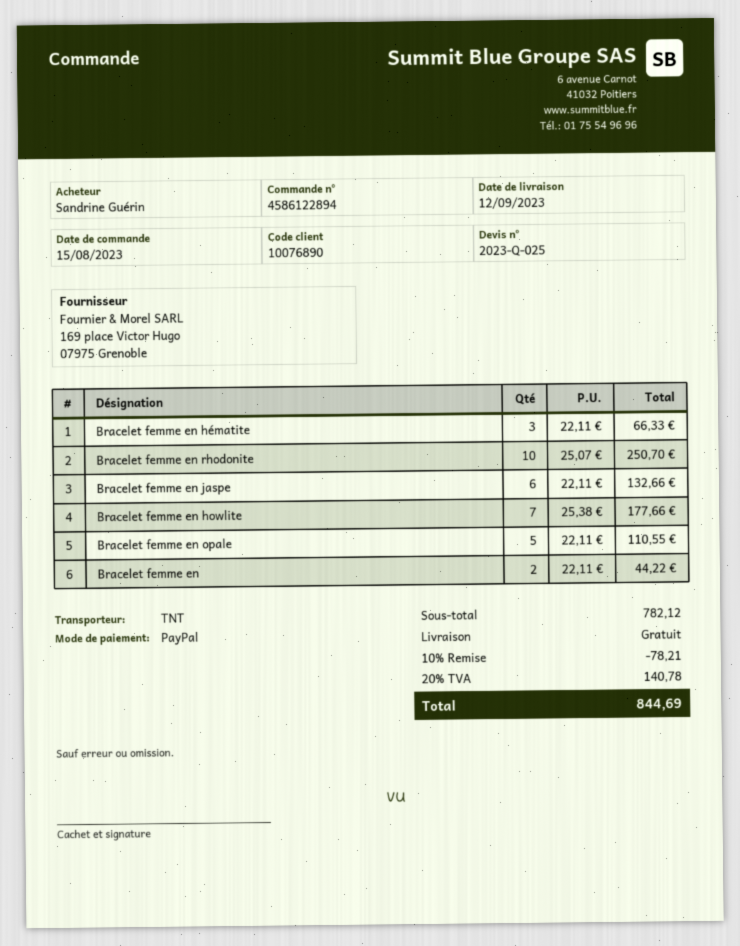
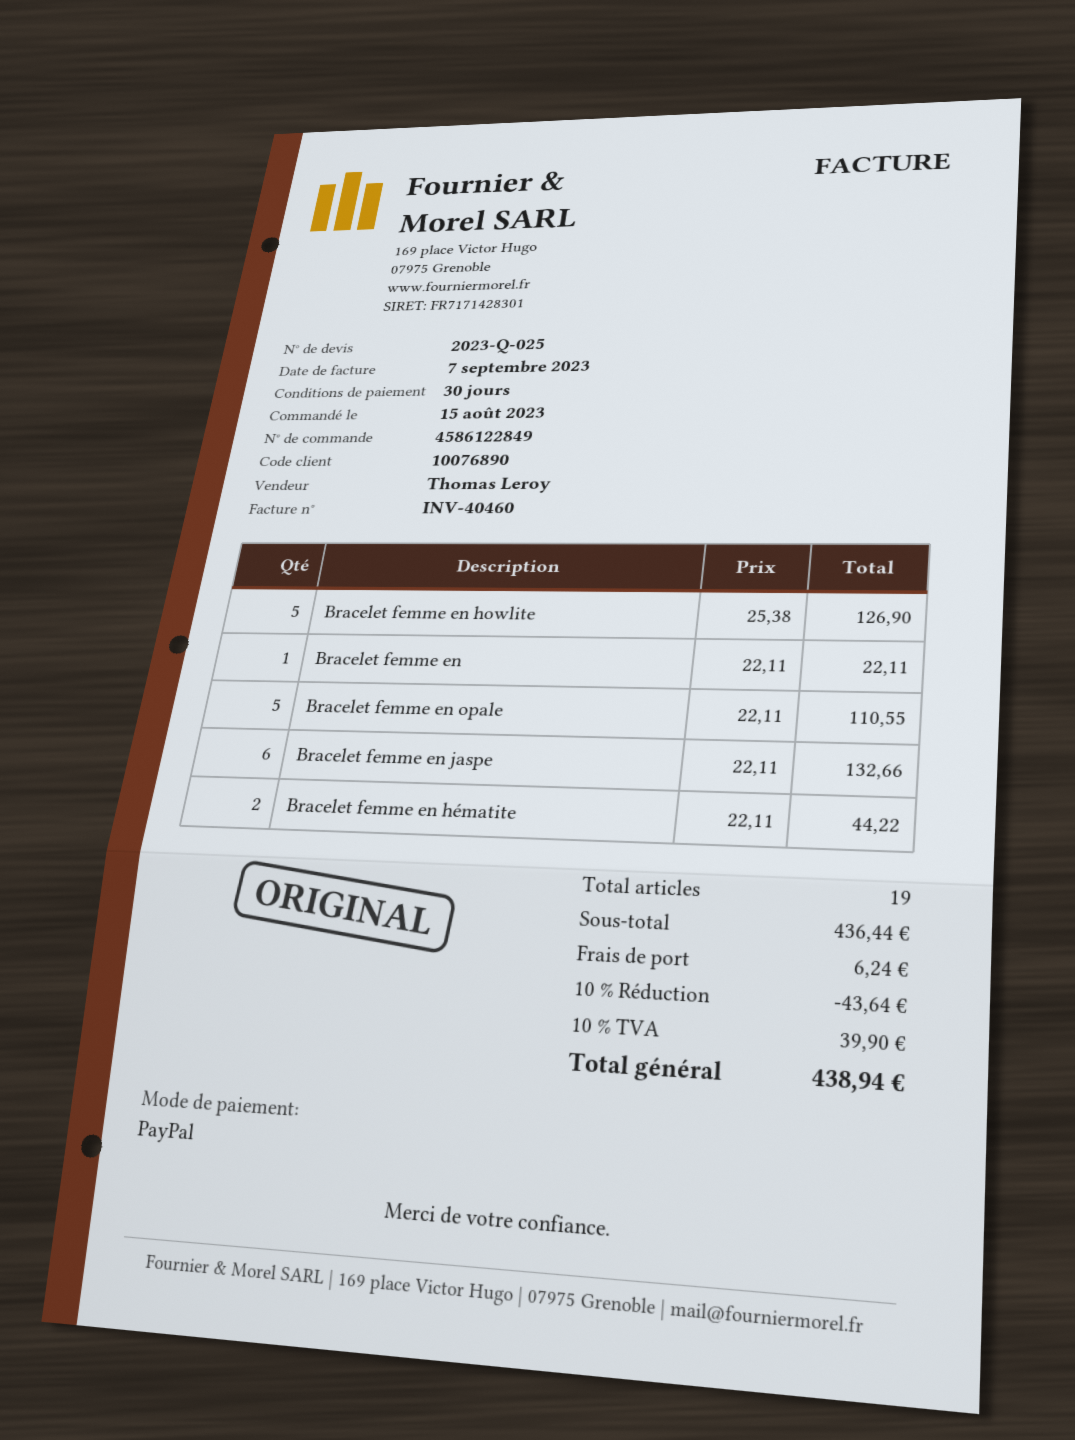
order number: 4586122894 -> 4586122849
Bracelet femme en hématite: 3 x 22.11 = 66.33 -> 2 x 22.11 = 44.22
Bracelet femme en rhodonite: 10 x 25.07 = 250.70 -> none
Bracelet femme en howlite: 7 x 25.38 = 177.66 -> 5 x 25.38 = 126.90
Bracelet femme en: 2 x 22.11 = 44.22 -> 1 x 22.11 = 22.11
subtotal: 782.12 -> 436.44
discount: 10% = 78.21 -> 10% = 43.64
shipping: 0.00 -> 6.24
tax: 20% = 140.78 -> 10% = 39.90
total: 844.69 -> 438.94

